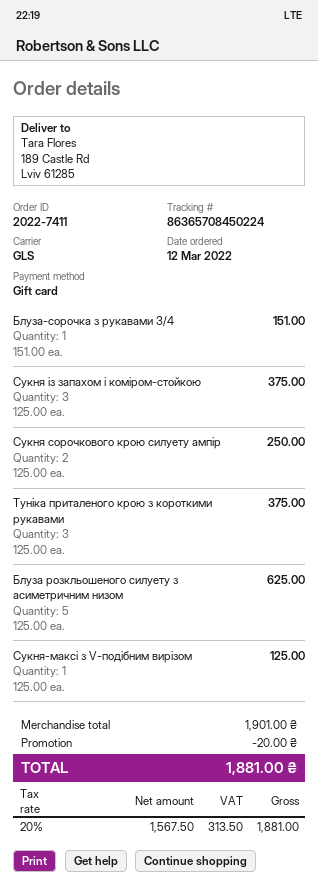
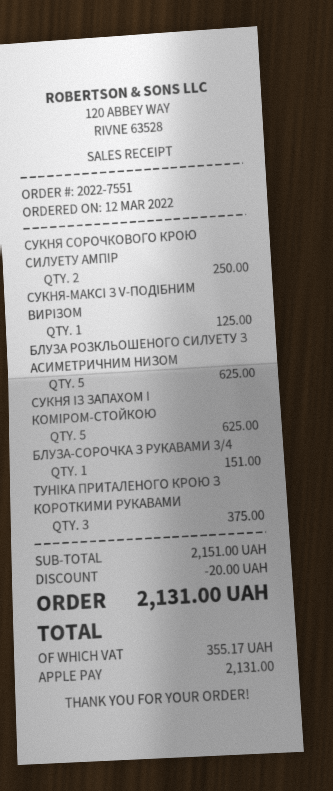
order number: 2022-7411 -> 2022-7551
payment method: gift card -> Apple Pay
Сукня із запахом і коміром-стойкою: 3 for 375.00 -> 5 for 625.00
subtotal: 1901.00 -> 2151.00
tax: 313.50 -> 355.17
total: 1881.00 -> 2131.00

